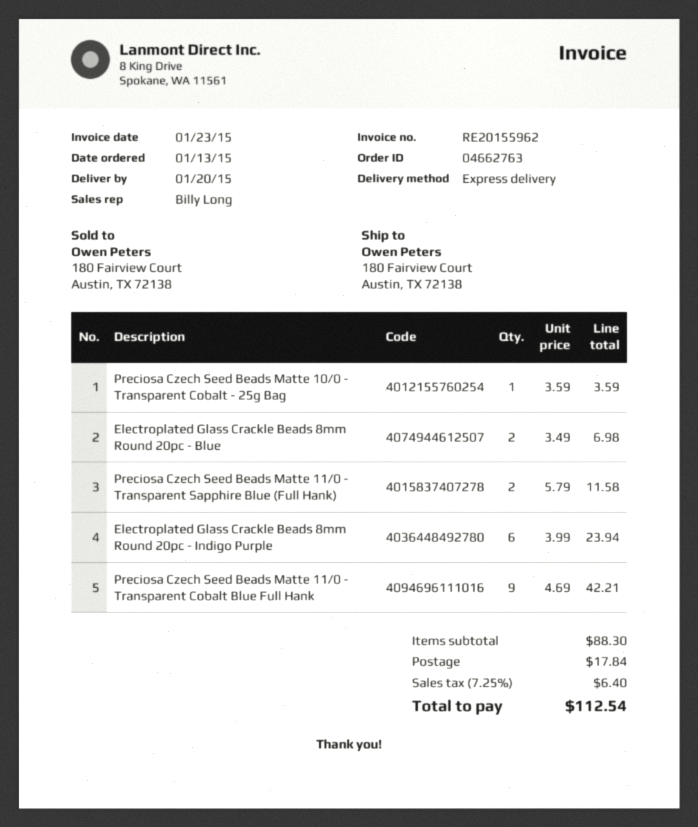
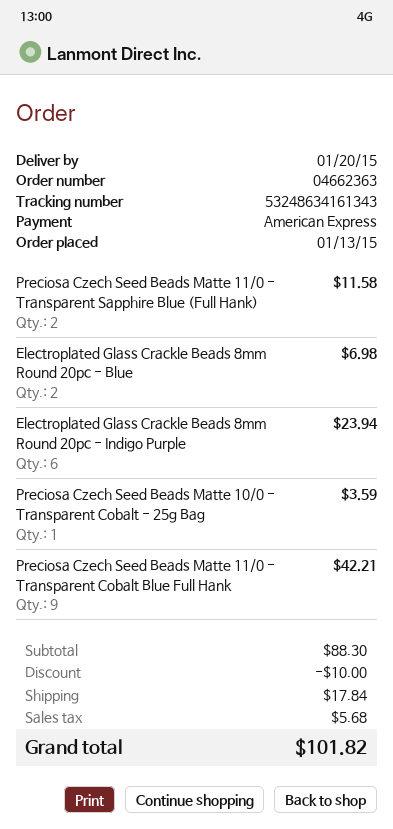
order number: 04662763 -> 04662363
discount: none -> 10.00
tax: 6.40 -> 5.68
total: 112.54 -> 101.82

